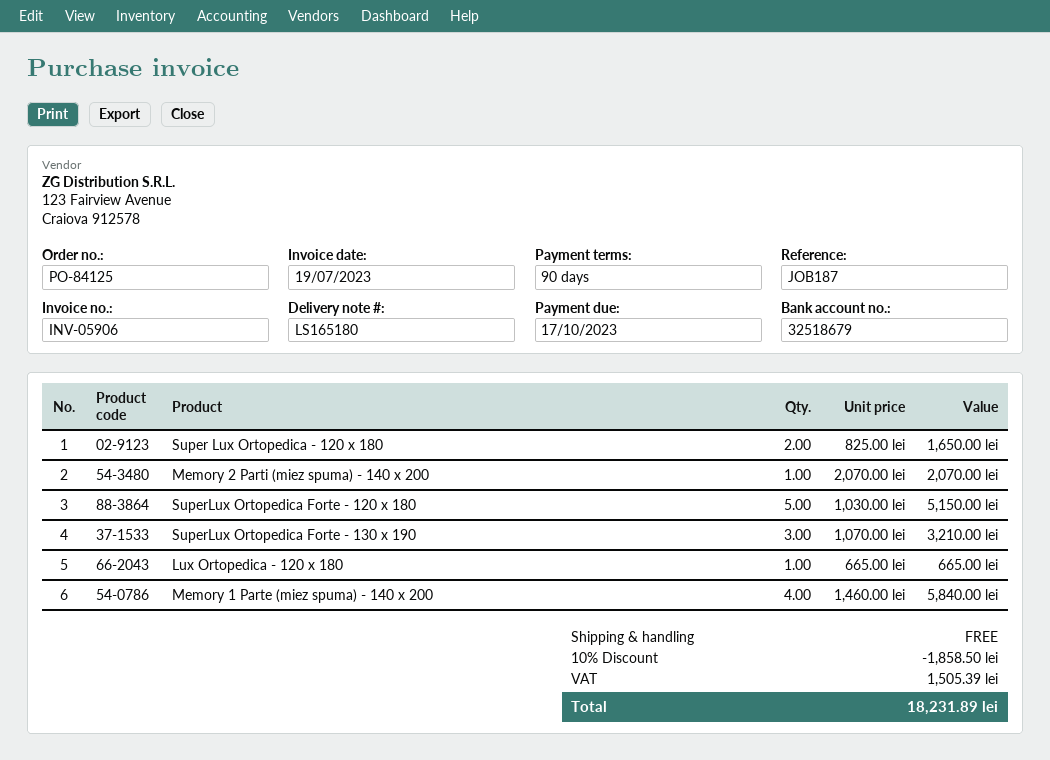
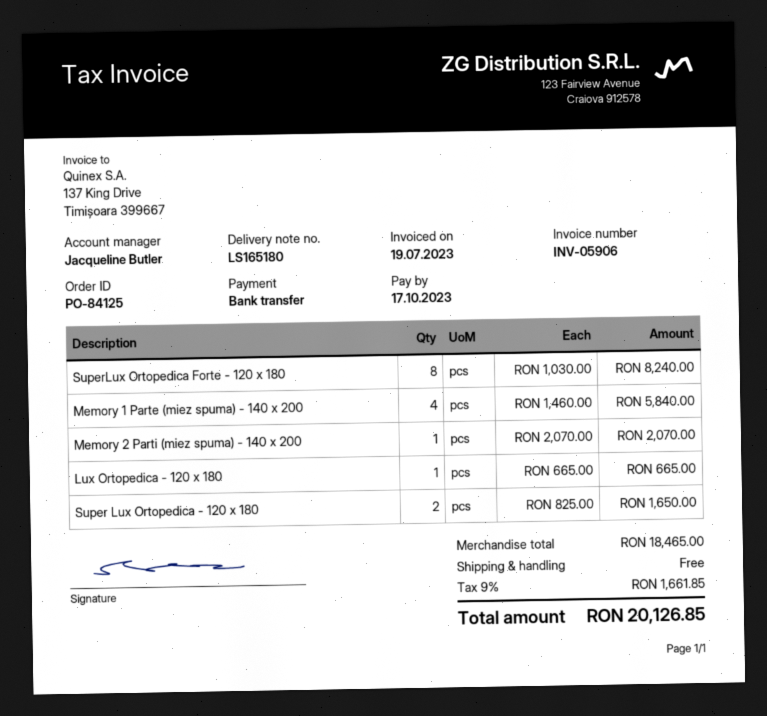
SuperLux Ortopedica Forte - 120 x 180: 5 x 1030.00 = 5150.00 -> 8 x 1030.00 = 8240.00
SuperLux Ortopedica Forte - 130 x 190: 3 x 1070.00 = 3210.00 -> none
discount: 10% = 1858.50 -> none
tax: 1505.39 -> 1661.85
total: 18231.89 -> 20126.85

